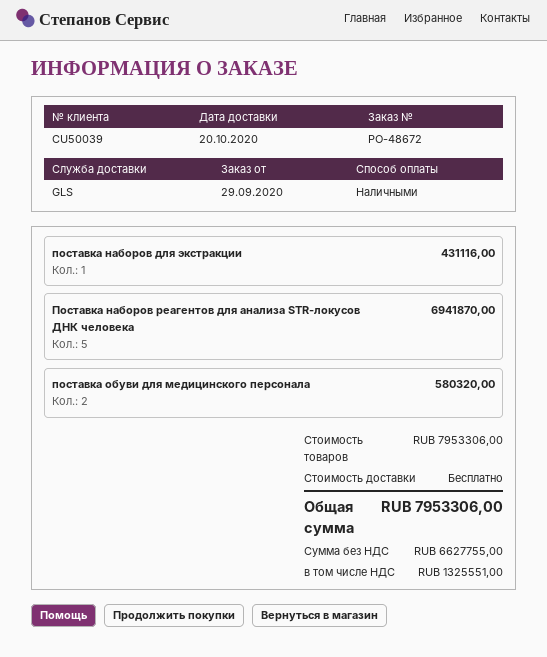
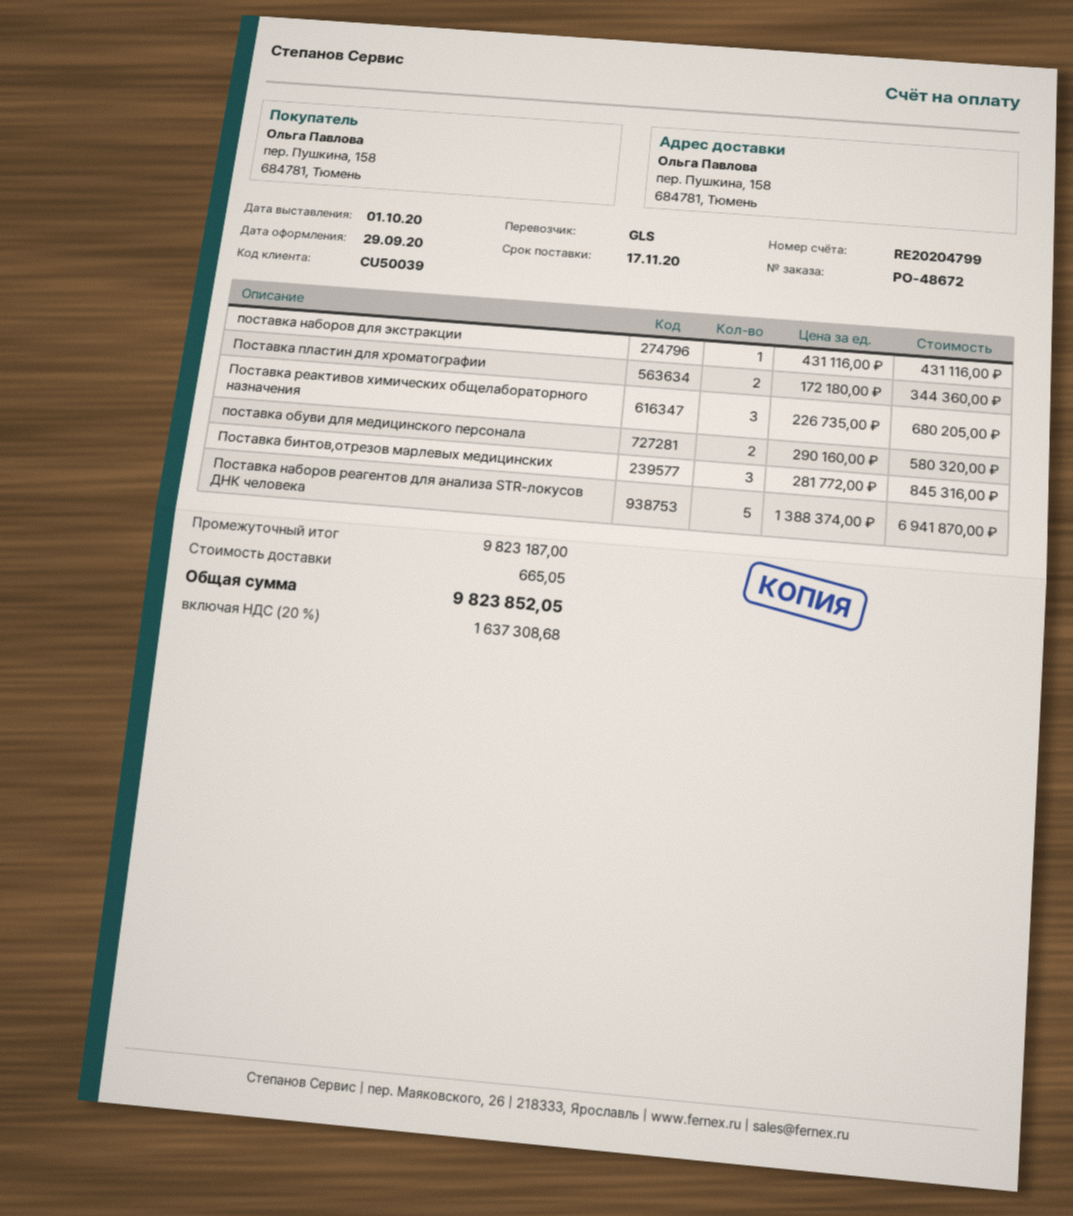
delivery date: 2020-10-20 -> 2020-11-17
Поставка пластин для хроматографии: none -> 2 for 344360.00
Поставка реактивов химических общелабораторного назначения: none -> 3 for 680205.00
Поставка бинтов,отрезов марлевых медицинских: none -> 3 for 845316.00
subtotal: 7953306.00 -> 9823187.00
shipping: 0.00 -> 665.05
tax: 1325551.00 -> 1637308.68
total: 7953306.00 -> 9823852.05

